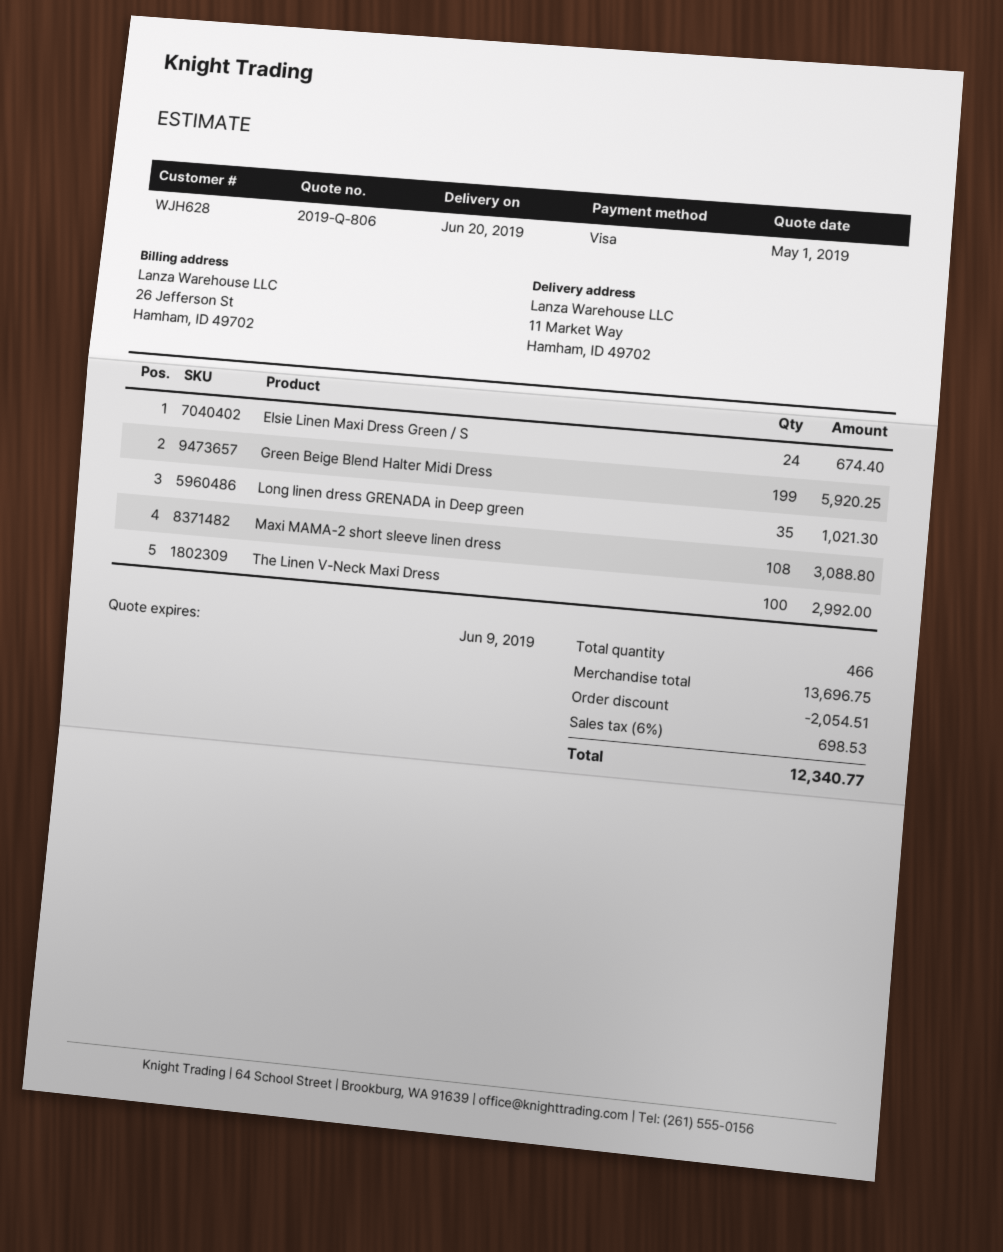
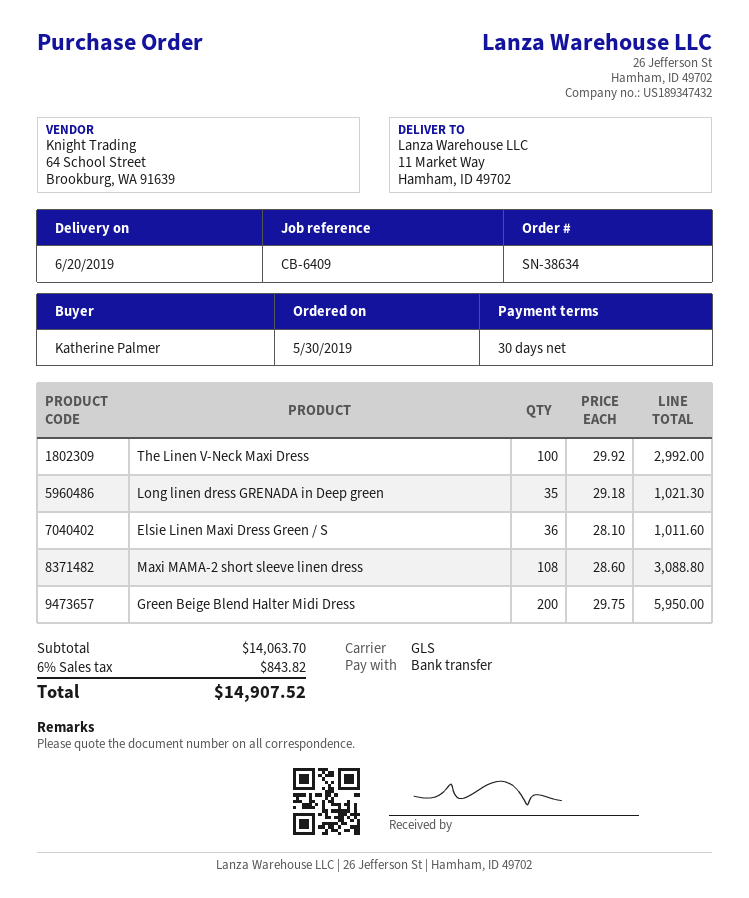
payment method: Visa -> bank transfer
Elsie Linen Maxi Dress Green / S: 24 for 674.40 -> 36 for 1011.60
Green Beige Blend Halter Midi Dress: 199 for 5920.25 -> 200 for 5950.00
subtotal: 13696.75 -> 14063.70
discount: 2054.51 -> none
tax: 6% = 698.53 -> 6% = 843.82
total: 12340.77 -> 14907.52

